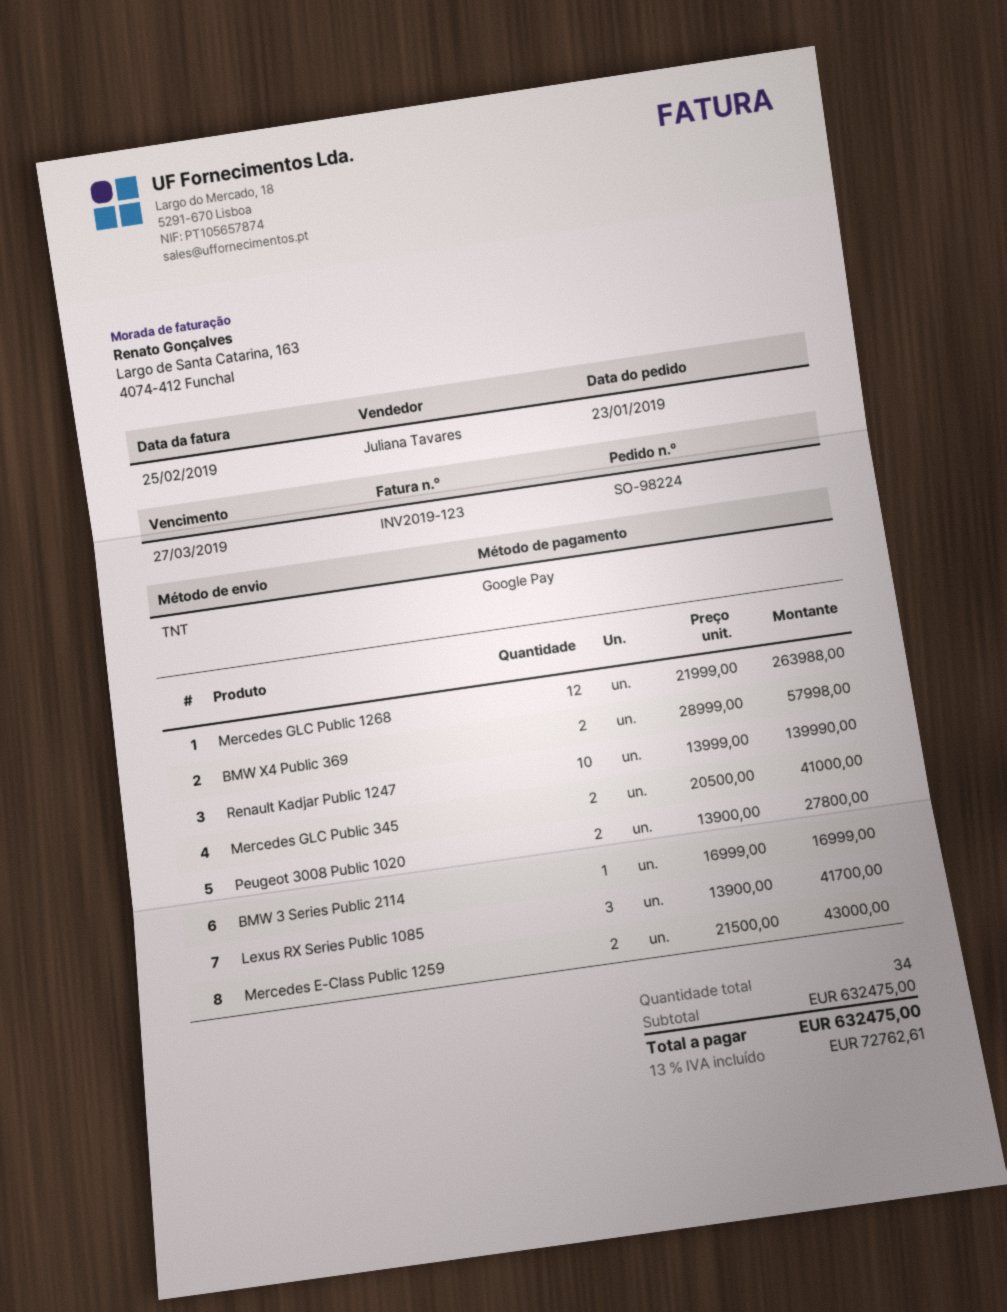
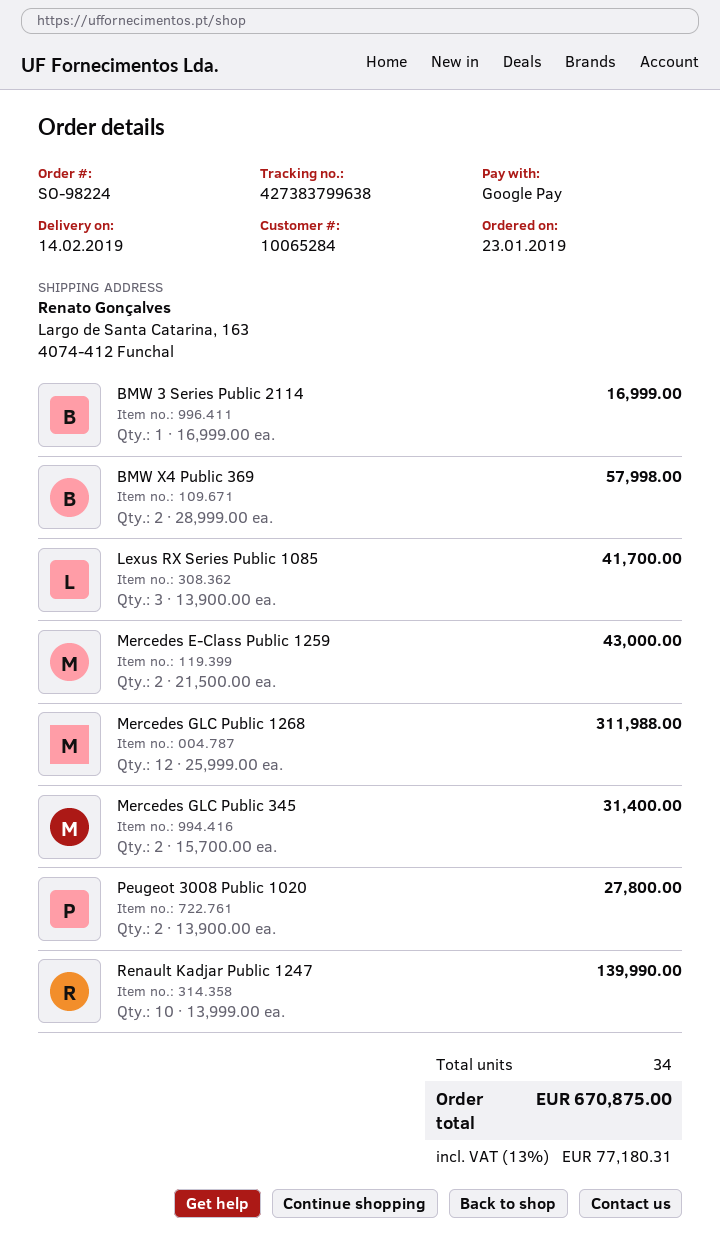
Mercedes GLC Public 1268: 12 x 21999.00 = 263988.00 -> 12 x 25999.00 = 311988.00
Mercedes GLC Public 345: 2 x 20500.00 = 41000.00 -> 2 x 15700.00 = 31400.00
tax: 13% = 72762.61 -> 13% = 77180.31
total: 632475.00 -> 670875.00

